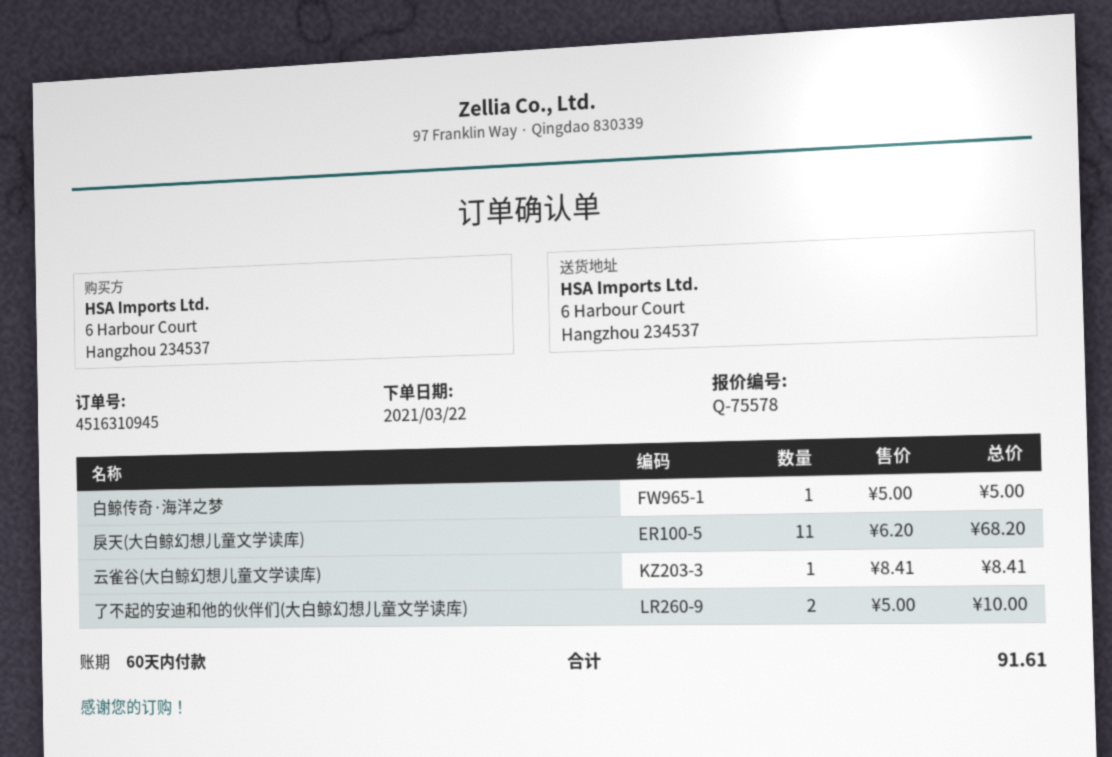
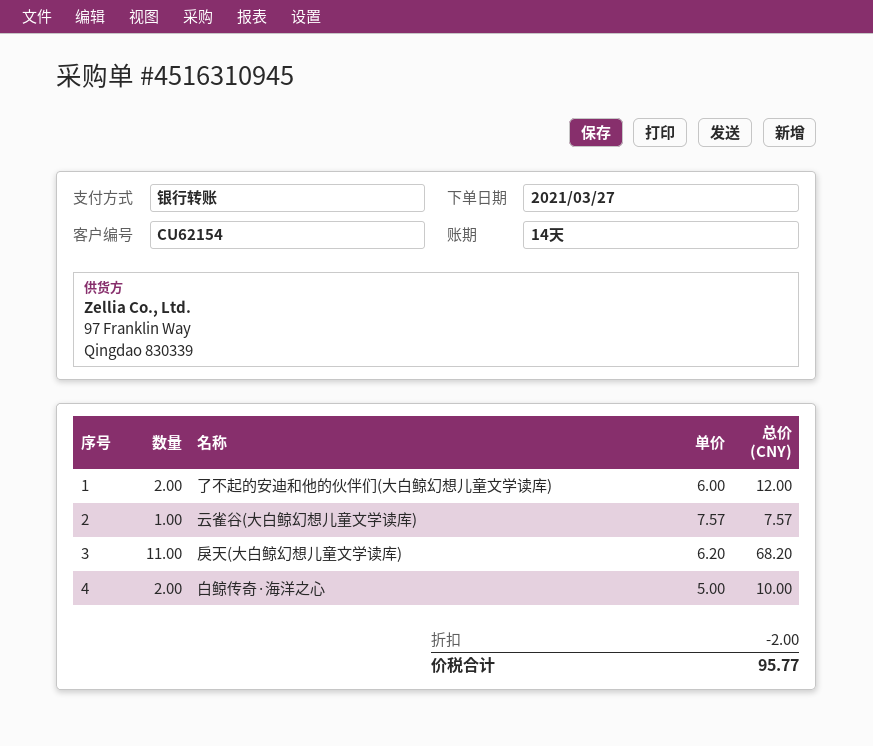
order date: 2021-03-22 -> 2021-03-27
payment terms: 60 days -> 14 days
白鲸传奇·海洋之梦: 1 x 5.00 = 5.00 -> none
云雀谷(大白鲸幻想儿童文学读库): 1 x 8.41 = 8.41 -> 1 x 7.57 = 7.57
了不起的安迪和他的伙伴们(大白鲸幻想儿童文学读库): 2 x 5.00 = 10.00 -> 2 x 6.00 = 12.00
白鲸传奇·海洋之心: none -> 2 x 5.00 = 10.00
discount: none -> 2.00
total: 91.61 -> 95.77

